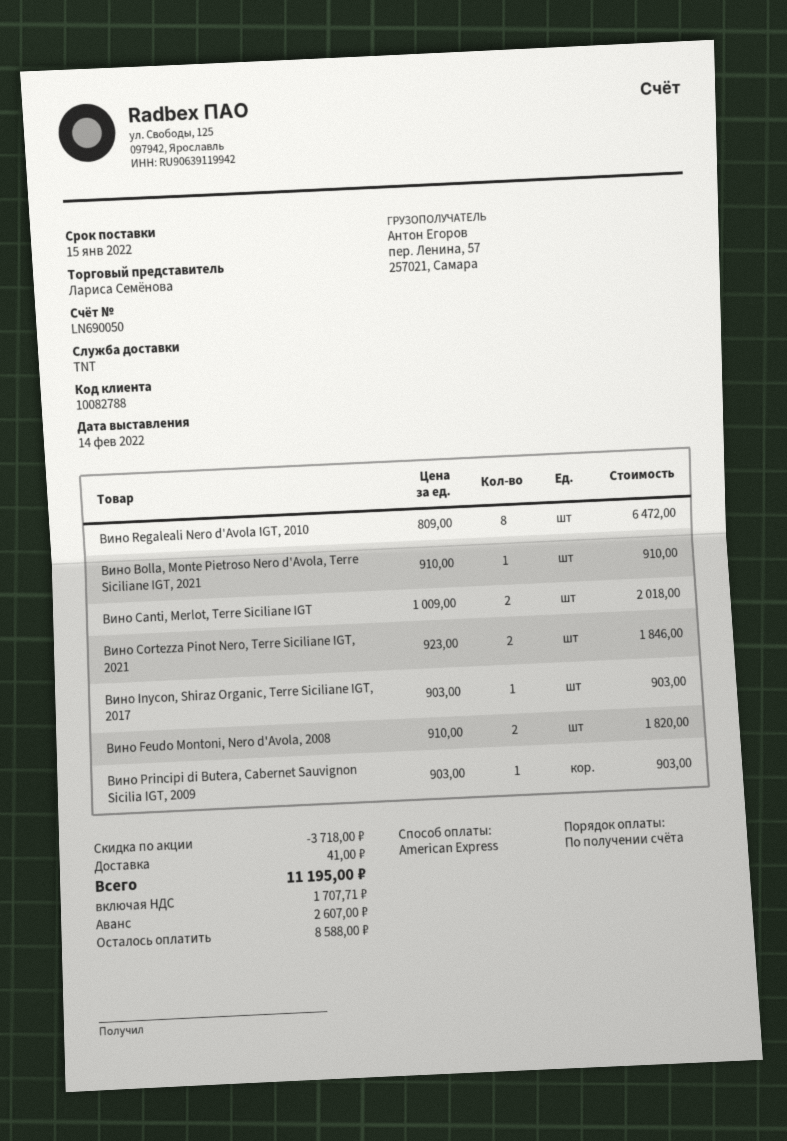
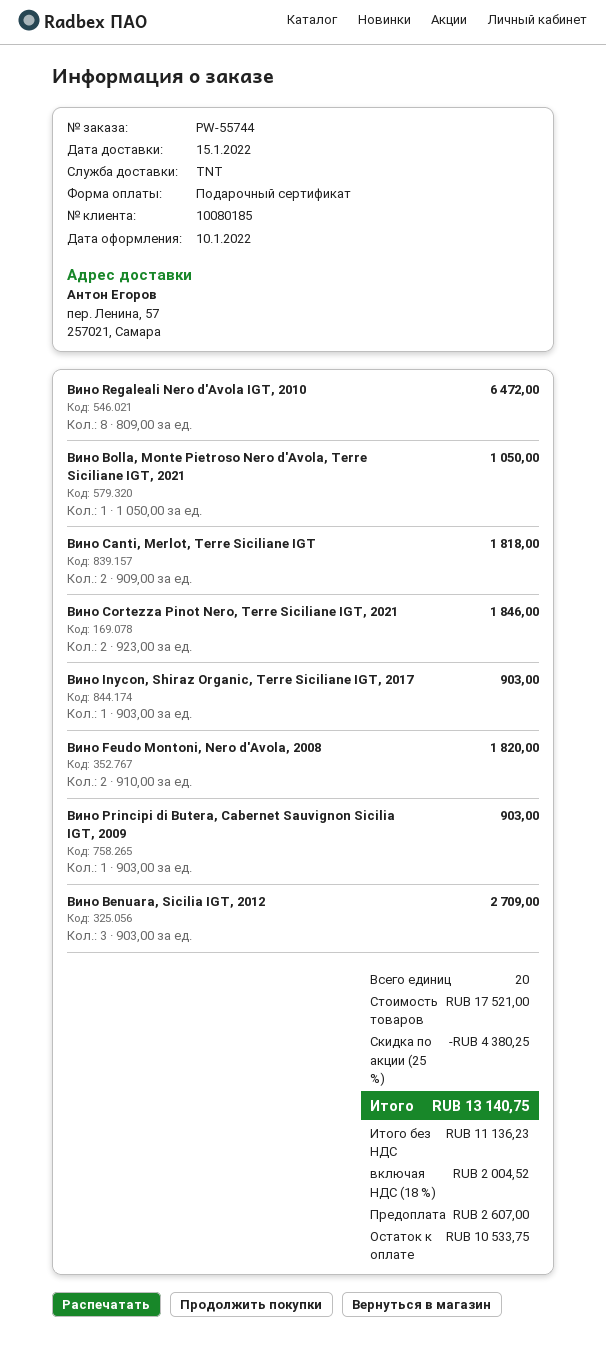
customer number: 10082788 -> 10080185
payment method: American Express -> gift card
Вино Bolla, Monte Pietroso Nero d'Avola, Terre Siciliane IGT, 2021: 1 x 910.00 = 910.00 -> 1 x 1050.00 = 1050.00
Вино Canti, Merlot, Terre Siciliane IGT: 2 x 1009.00 = 2018.00 -> 2 x 909.00 = 1818.00
Вино Benuara, Sicilia IGT, 2012: none -> 3 x 903.00 = 2709.00
discount: 3718.00 -> 4380.25
shipping: 41.00 -> none
tax: 1707.71 -> 2004.52
total: 11195.00 -> 13140.75
balance: 8588.00 -> 10533.75

